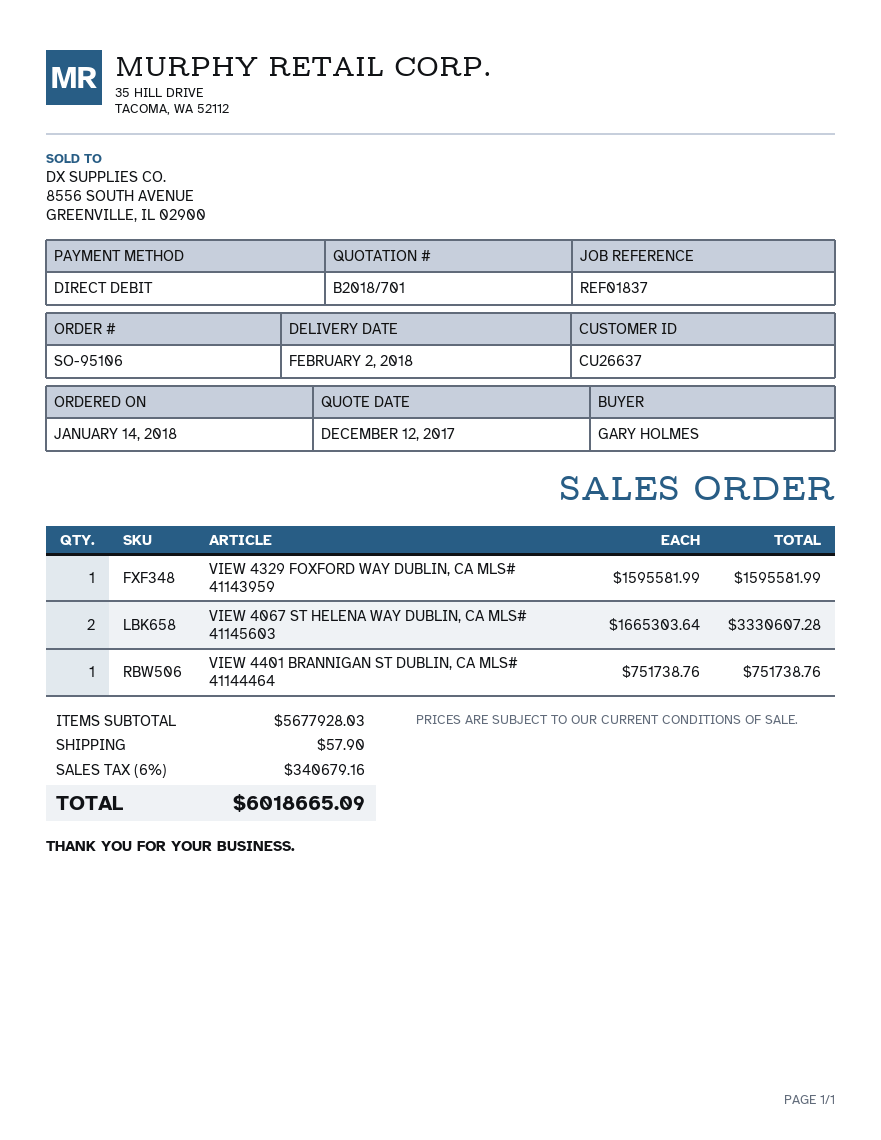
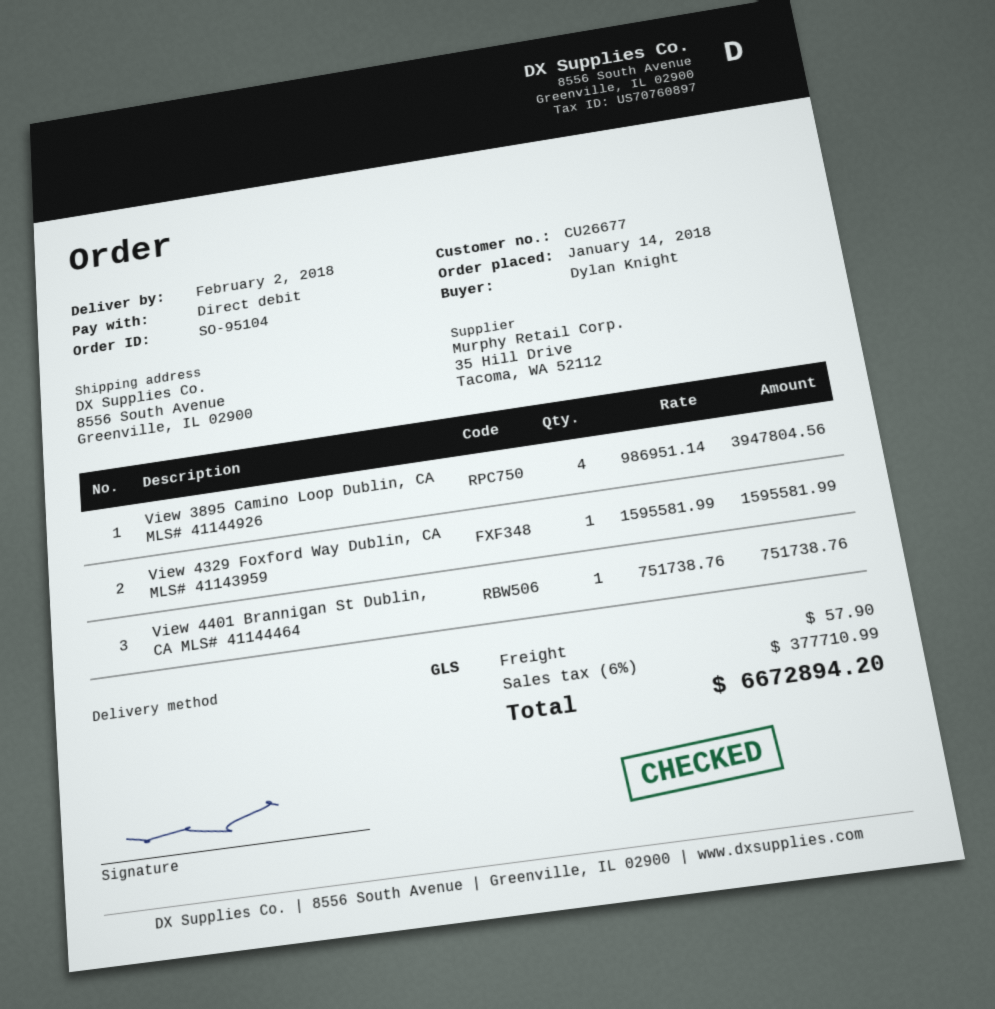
order number: SO-95106 -> SO-95104
customer number: CU26637 -> CU26677
ordered by: GARY HOLMES -> Dylan Knight
VIEW 4067 ST HELENA WAY DUBLIN, CA MLS# 41145603: 2 x 1665303.64 = 3330607.28 -> none
View 3895 Camino Loop Dublin, CA MLS# 41144926: none -> 4 x 986951.14 = 3947804.56
tax: 6% = 340679.16 -> 6% = 377710.99
total: 6018665.09 -> 6672894.20

